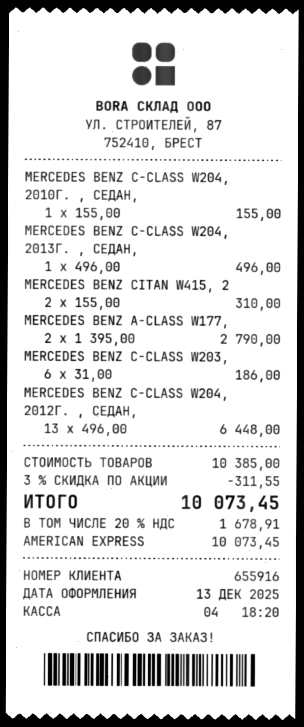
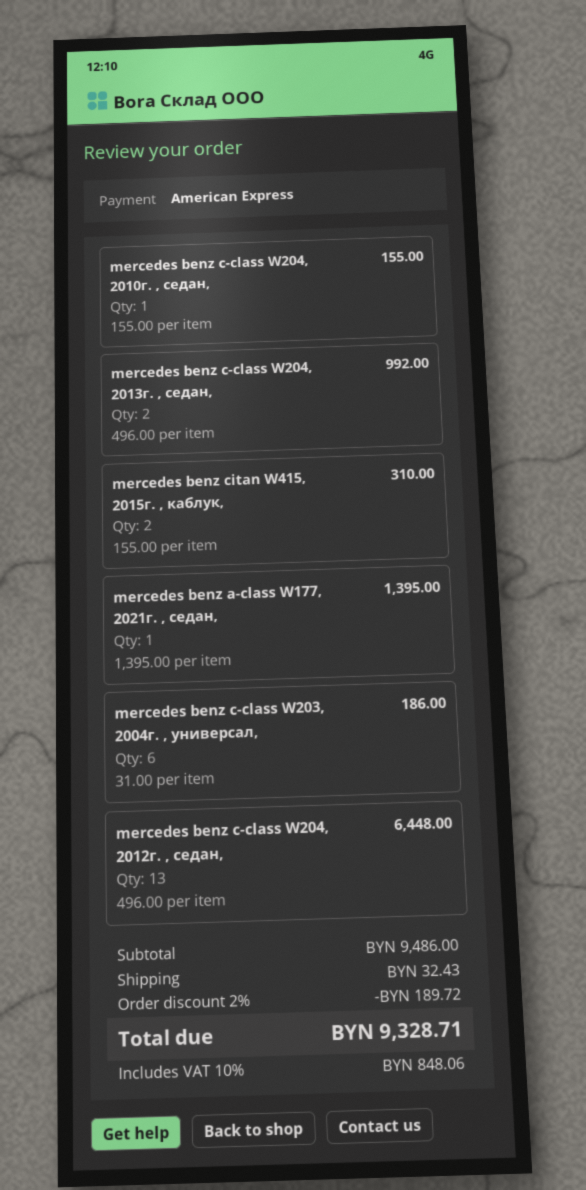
MERCEDES BENZ C-CLASS W204, 2013Г. , СЕДАН,: 1 x 496.00 = 496.00 -> 2 x 496.00 = 992.00
MERCEDES BENZ A-CLASS W177,: 2 x 1395.00 = 2790.00 -> 1 x 1395.00 = 1395.00
subtotal: 10385.00 -> 9486.00
discount: 3% = 311.55 -> 2% = 189.72
shipping: none -> 32.43
tax: 20% = 1678.91 -> 10% = 848.06
total: 10073.45 -> 9328.71

